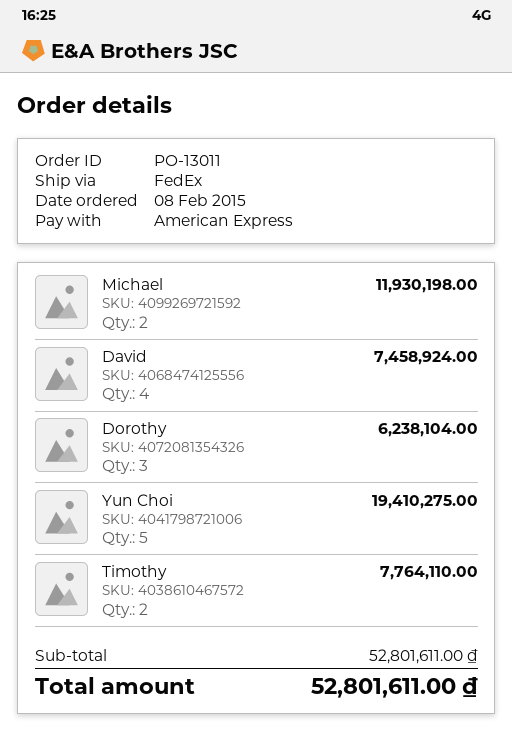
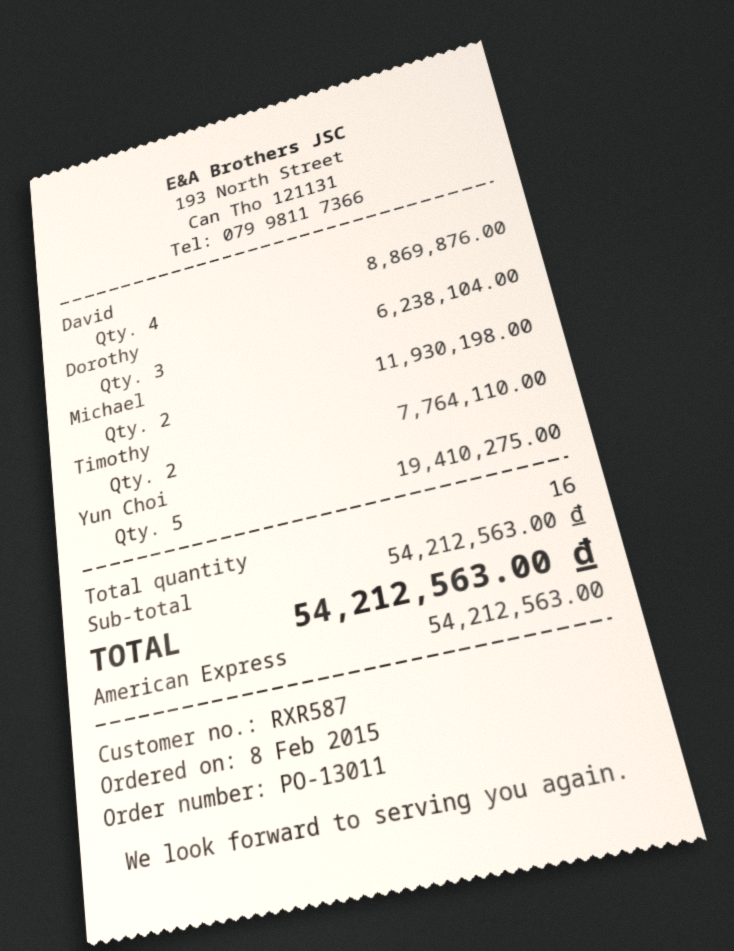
David: 4 for 7458924.00 -> 4 for 8869876.00
subtotal: 52801611.00 -> 54212563.00
total: 52801611.00 -> 54212563.00

